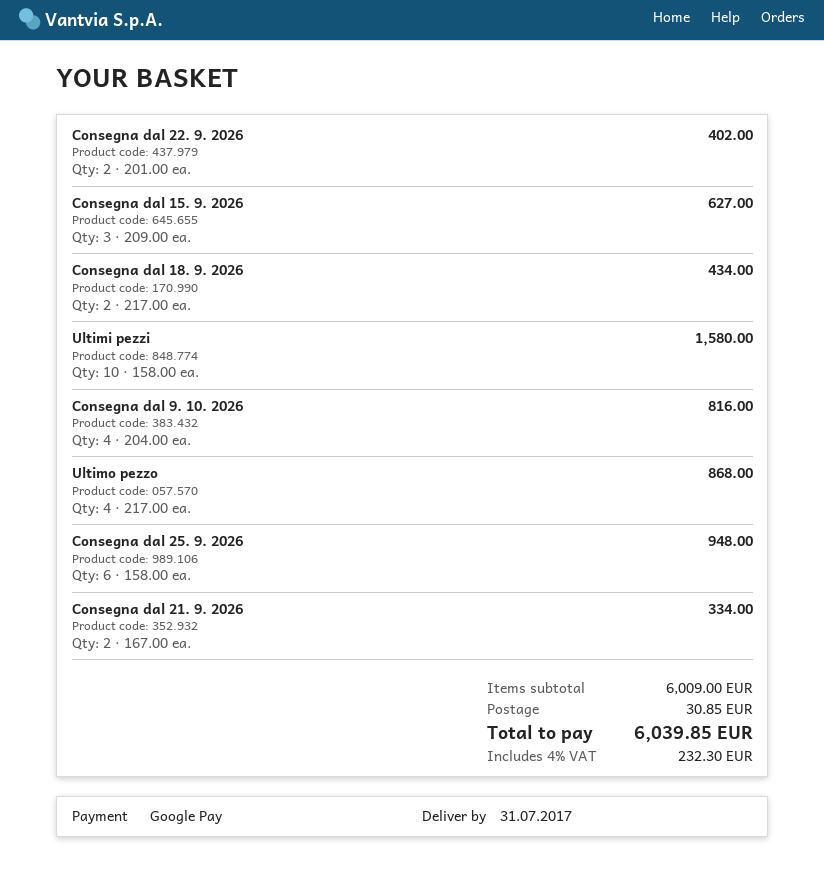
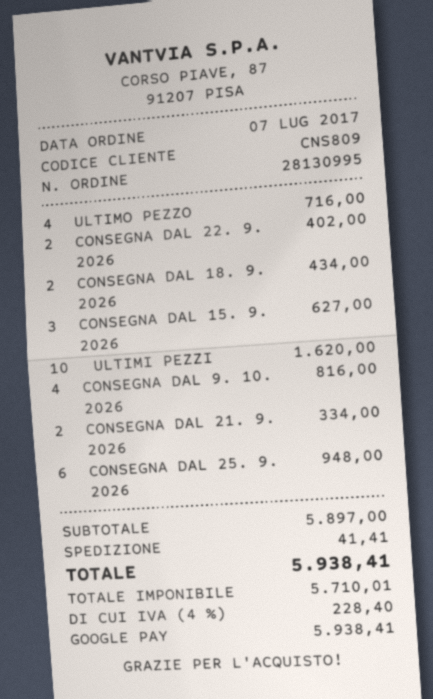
Ultimi pezzi: 10 for 1580.00 -> 10 for 1620.00
Ultimo pezzo: 4 for 868.00 -> 4 for 716.00
subtotal: 6009.00 -> 5897.00
shipping: 30.85 -> 41.41
tax: 4% = 232.30 -> 4% = 228.40
total: 6039.85 -> 5938.41

